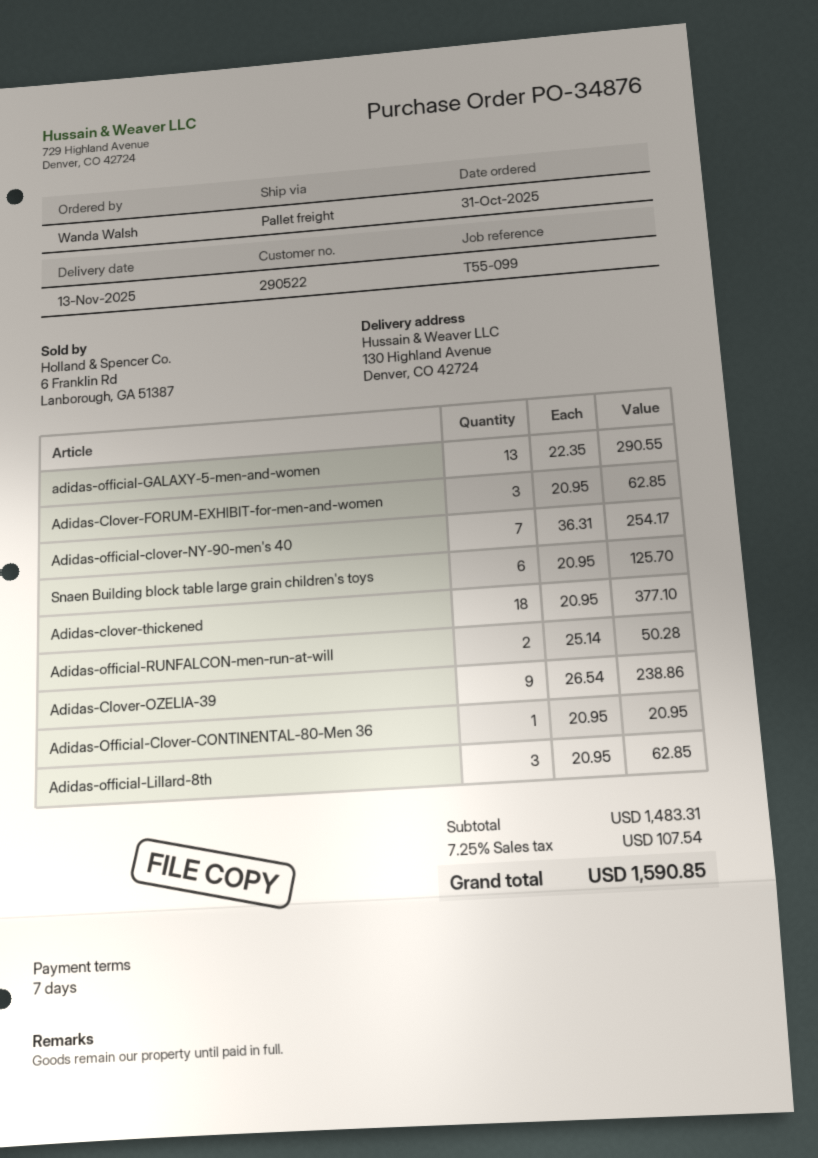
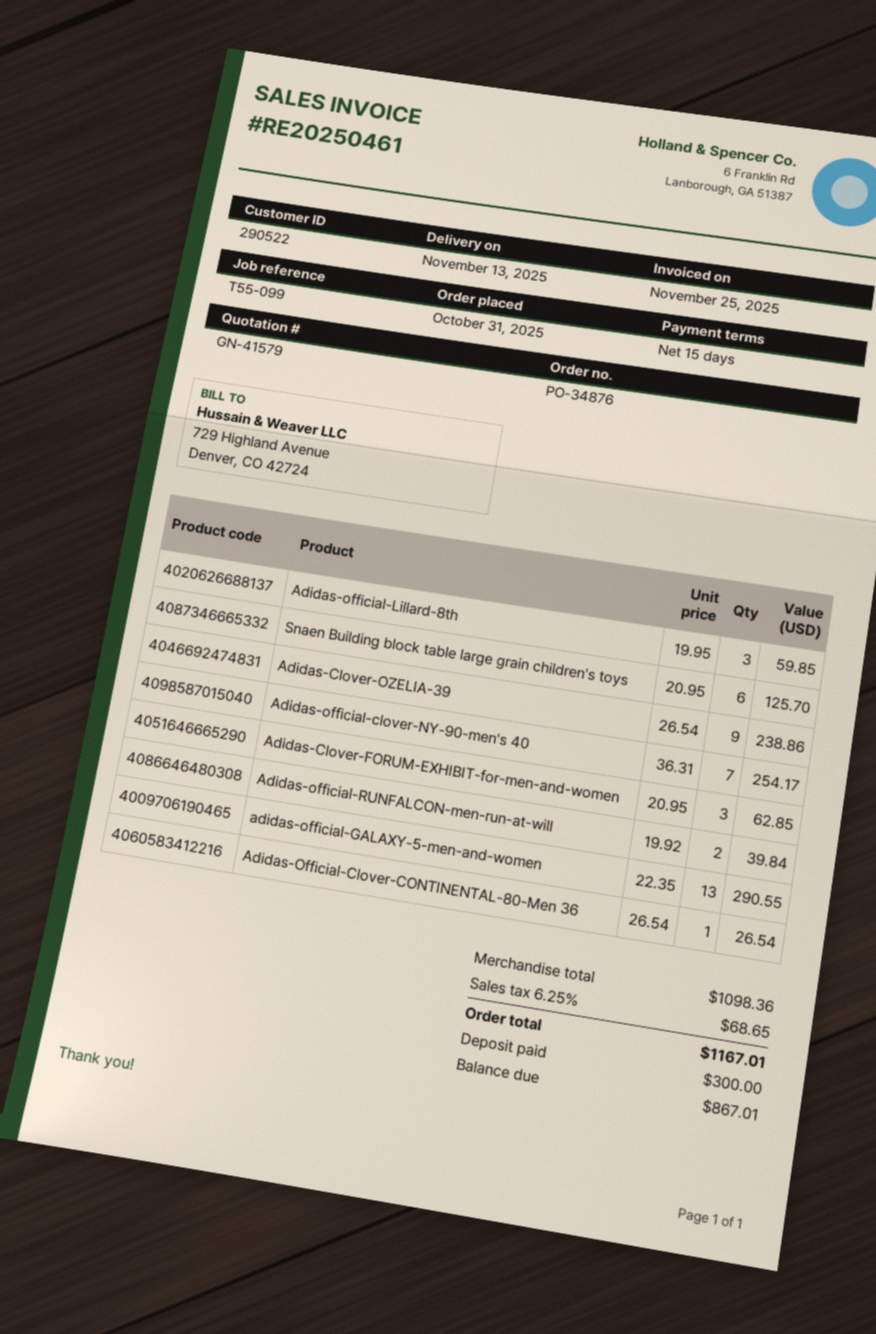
payment terms: 7 days -> 15 days
Adidas-clover-thickened: 18 x 20.95 = 377.10 -> none
Adidas-official-RUNFALCON-men-run-at-will: 2 x 25.14 = 50.28 -> 2 x 19.92 = 39.84
Adidas-Official-Clover-CONTINENTAL-80-Men 36: 1 x 20.95 = 20.95 -> 1 x 26.54 = 26.54
Adidas-official-Lillard-8th: 3 x 20.95 = 62.85 -> 3 x 19.95 = 59.85
subtotal: 1483.31 -> 1098.36
tax: 7.25% = 107.54 -> 6.25% = 68.65
total: 1590.85 -> 1167.01

